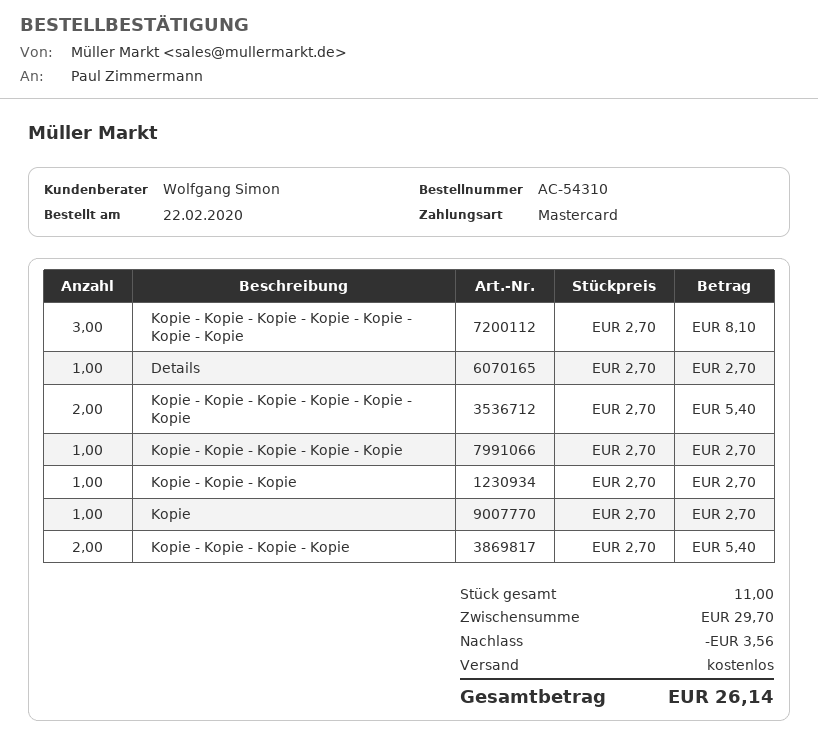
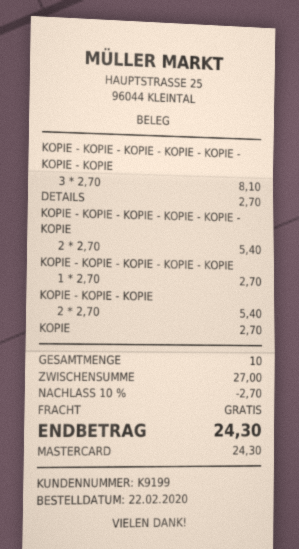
Kopie - Kopie - Kopie: 1 x 2.70 = 2.70 -> 2 x 2.70 = 5.40
Kopie - Kopie - Kopie - Kopie: 2 x 2.70 = 5.40 -> none
total quantity: 11 -> 10
subtotal: 29.70 -> 27.00
discount: 3.56 -> 2.70
total: 26.14 -> 24.30

